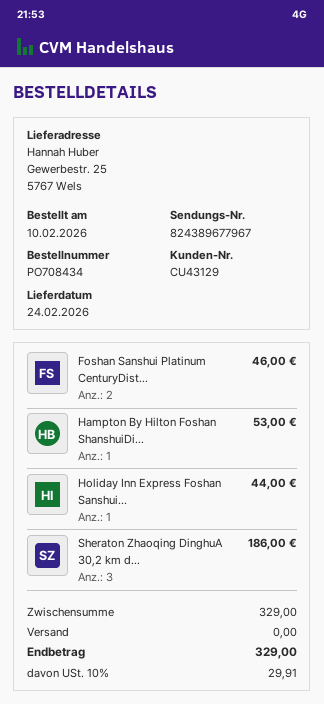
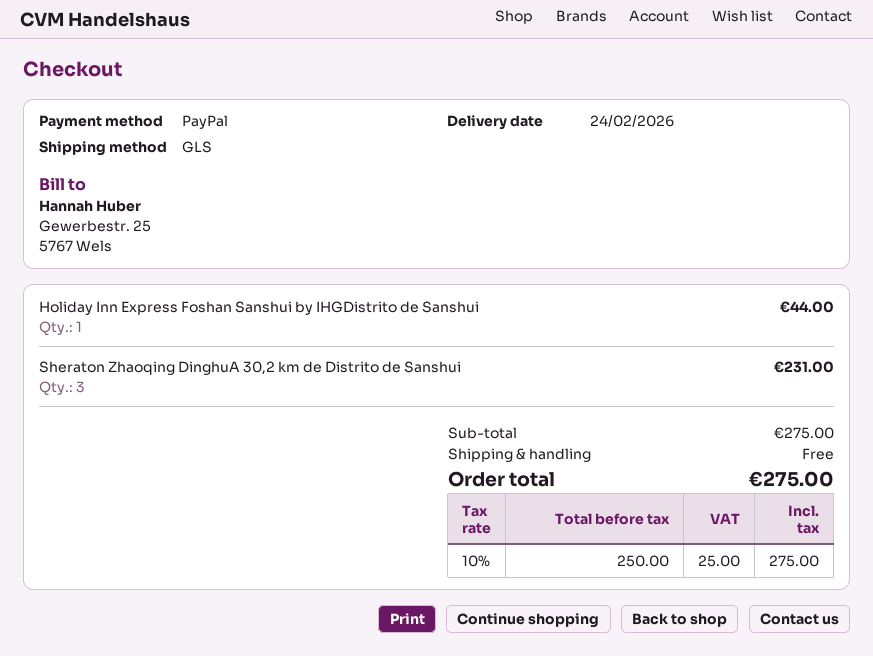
Foshan Sanshui Platinum CenturyDist...: 2 for 46.00 -> none
Hampton By Hilton Foshan ShanshuiDi...: 1 for 53.00 -> none
Sheraton Zhaoqing DinghuA 30,2 km d...: 3 for 186.00 -> 3 for 231.00
subtotal: 329.00 -> 275.00
tax: 10% = 29.91 -> 10% = 25.00
total: 329.00 -> 275.00

